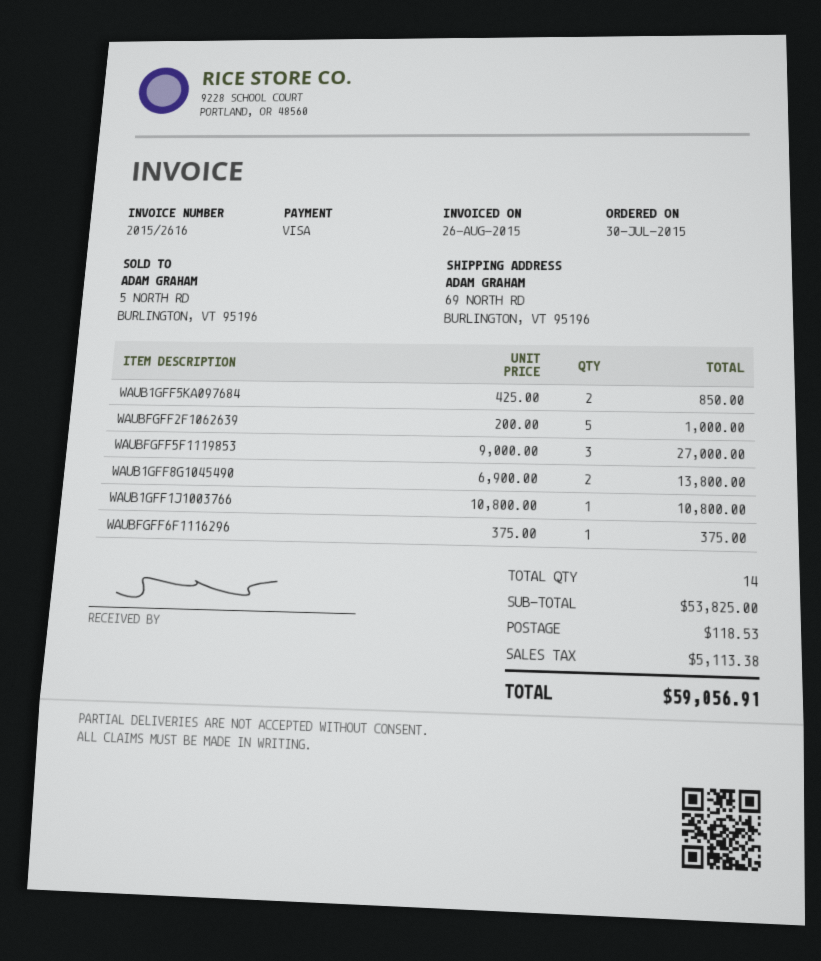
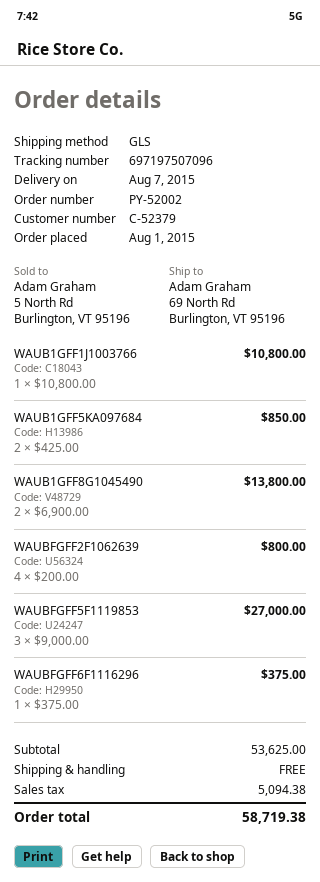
order date: 2015-07-30 -> 2015-08-01
WAUBFGFF2F1062639: 5 x 200.00 = 1000.00 -> 4 x 200.00 = 800.00
subtotal: 53825.00 -> 53625.00
shipping: 118.53 -> 0.00
tax: 5113.38 -> 5094.38
total: 59056.91 -> 58719.38

